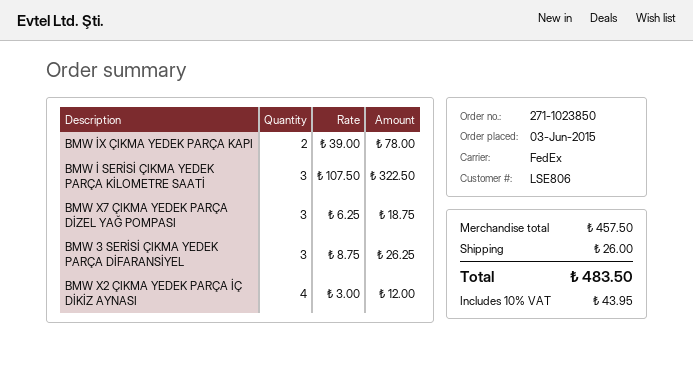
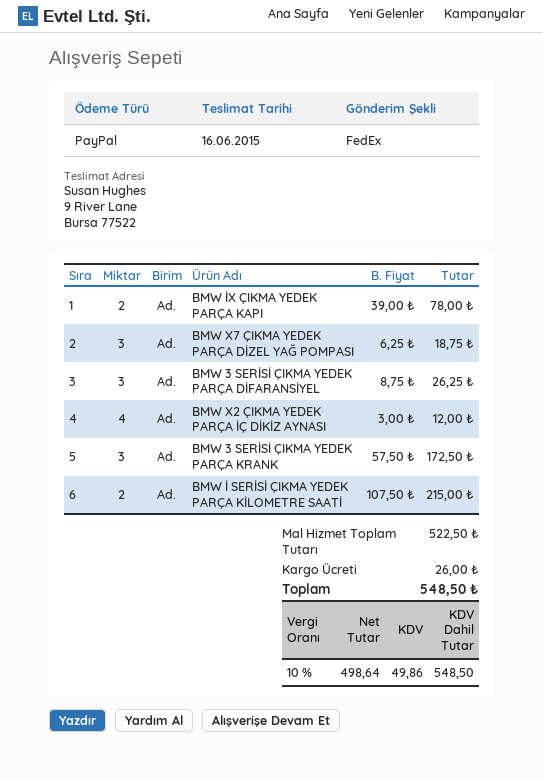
BMW İ SERİSİ ÇIKMA YEDEK PARÇA KİLOMETRE SAATİ: 3 x 107.50 = 322.50 -> 2 x 107.50 = 215.00
BMW 3 SERİSİ ÇIKMA YEDEK PARÇA KRANK: none -> 3 x 57.50 = 172.50
subtotal: 457.50 -> 522.50
tax: 10% = 43.95 -> 10% = 49.86
total: 483.50 -> 548.50

